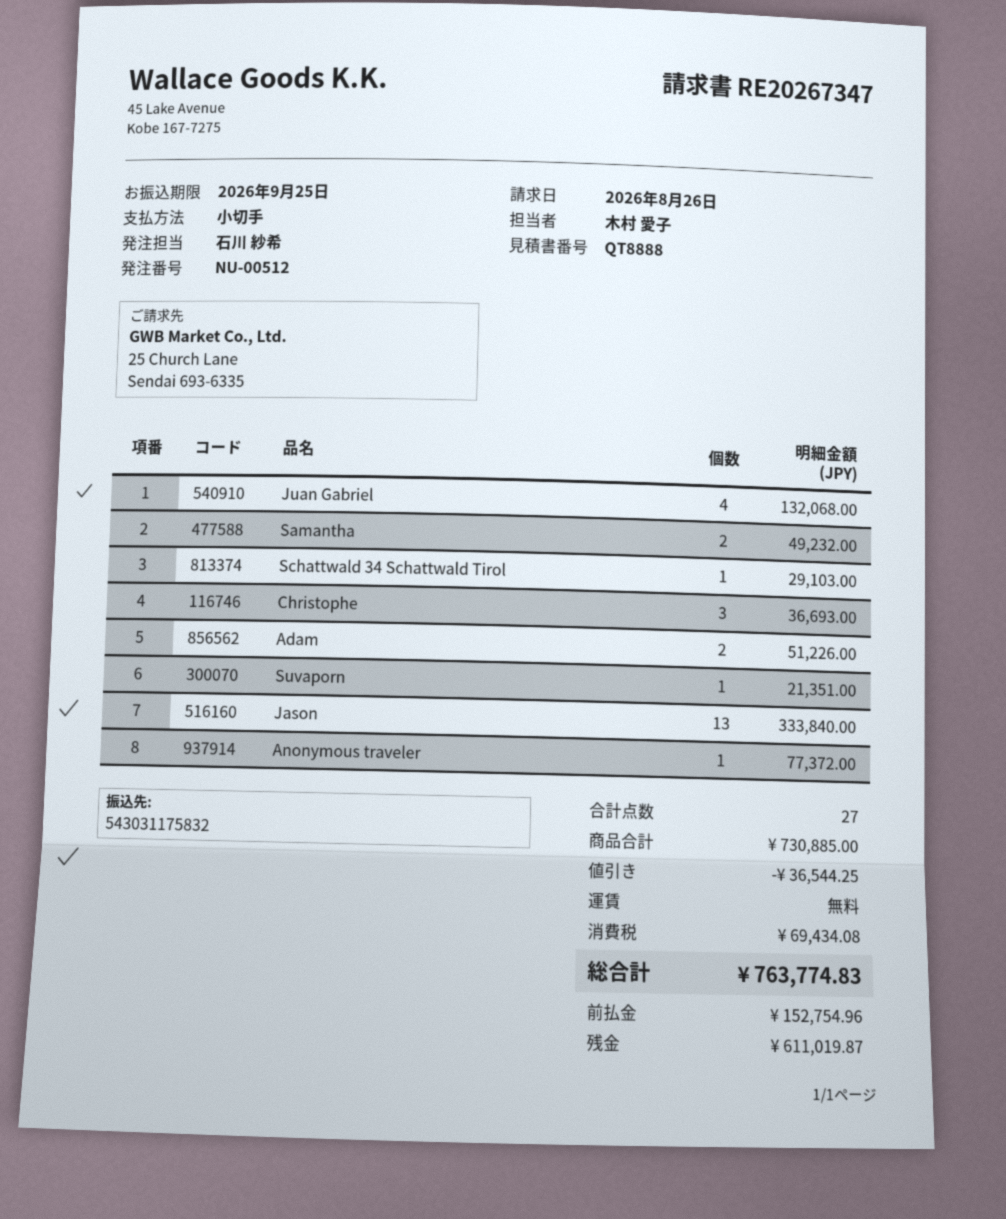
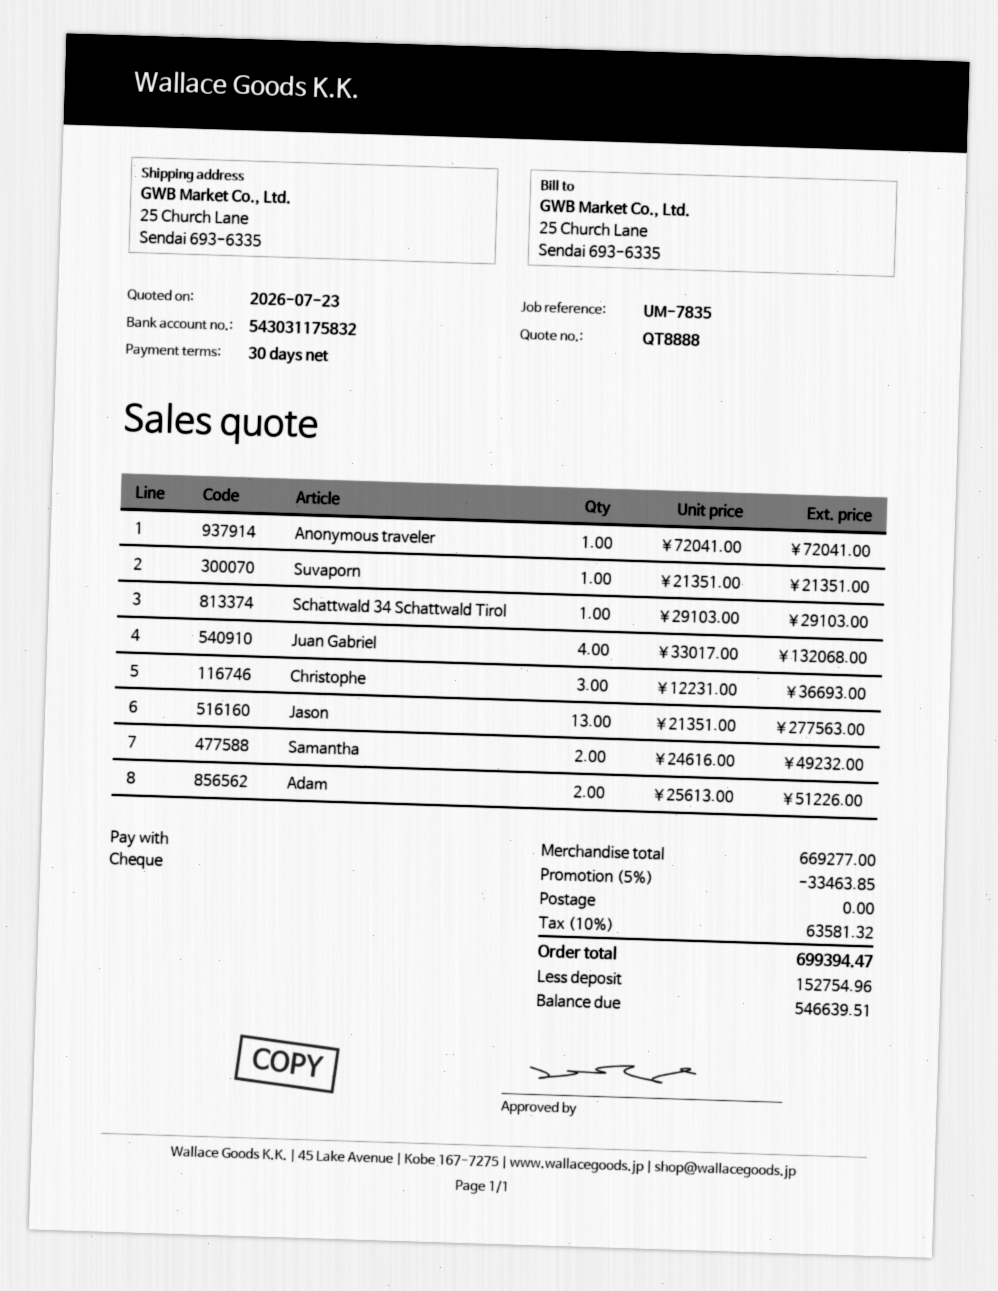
Jason: 13 for 333840.00 -> 13 for 277563.00
Anonymous traveler: 1 for 77372.00 -> 1 for 72041.00
subtotal: 730885.00 -> 669277.00
discount: 36544.25 -> 33463.85
tax: 69434.08 -> 63581.32
total: 763774.83 -> 699394.47
balance: 611019.87 -> 546639.51

